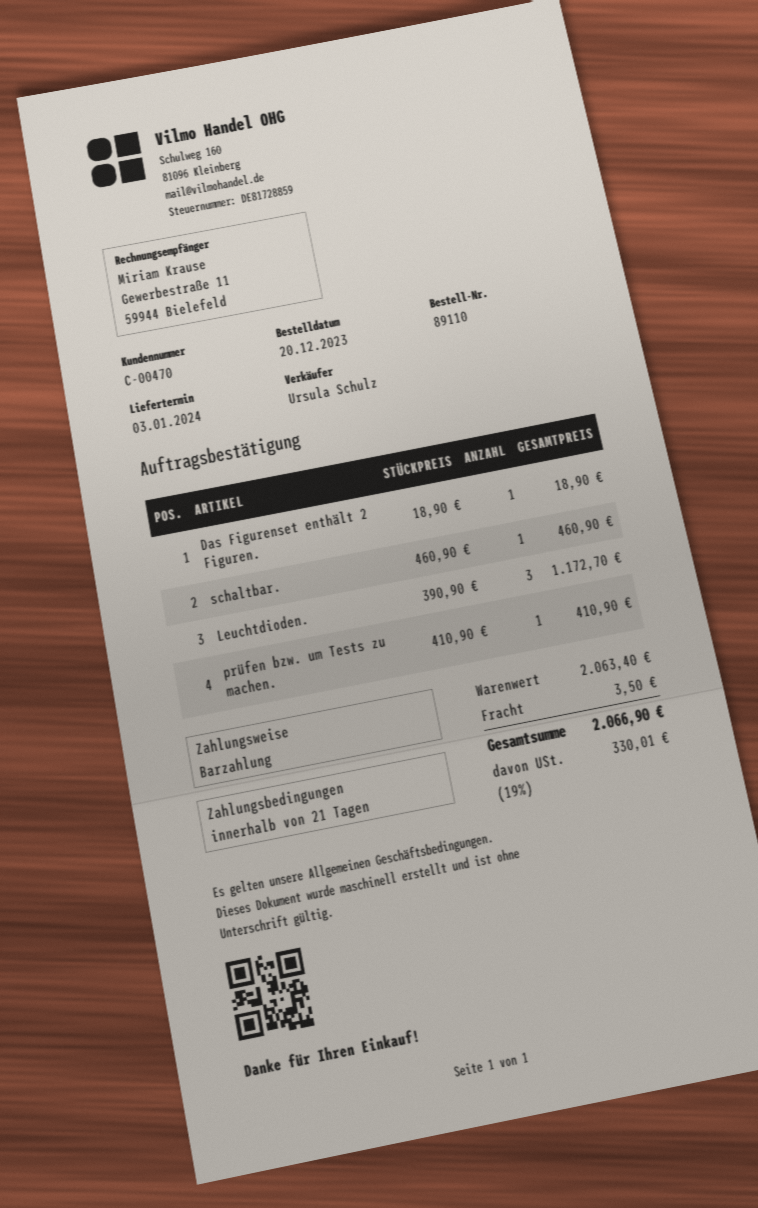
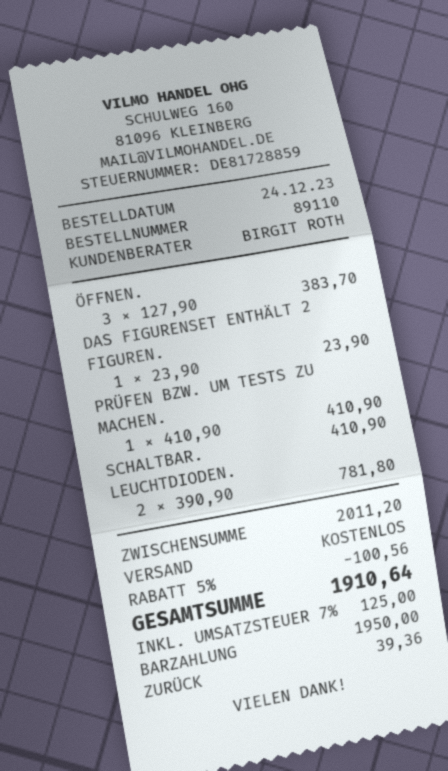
order date: 2023-12-20 -> 2023-12-24
sales rep: Ursula Schulz -> BIRGIT ROTH
Das Figurenset enthält 2 Figuren.: 1 x 18.90 = 18.90 -> 1 x 23.90 = 23.90
schaltbar.: 1 x 460.90 = 460.90 -> 1 x 410.90 = 410.90
Leuchtdioden.: 3 x 390.90 = 1172.70 -> 2 x 390.90 = 781.80
ÖFFNEN.: none -> 3 x 127.90 = 383.70
subtotal: 2063.40 -> 2011.20
discount: none -> 5% = 100.56
shipping: 3.50 -> 0.00
tax: 19% = 330.01 -> 7% = 125.00
total: 2066.90 -> 1910.64

